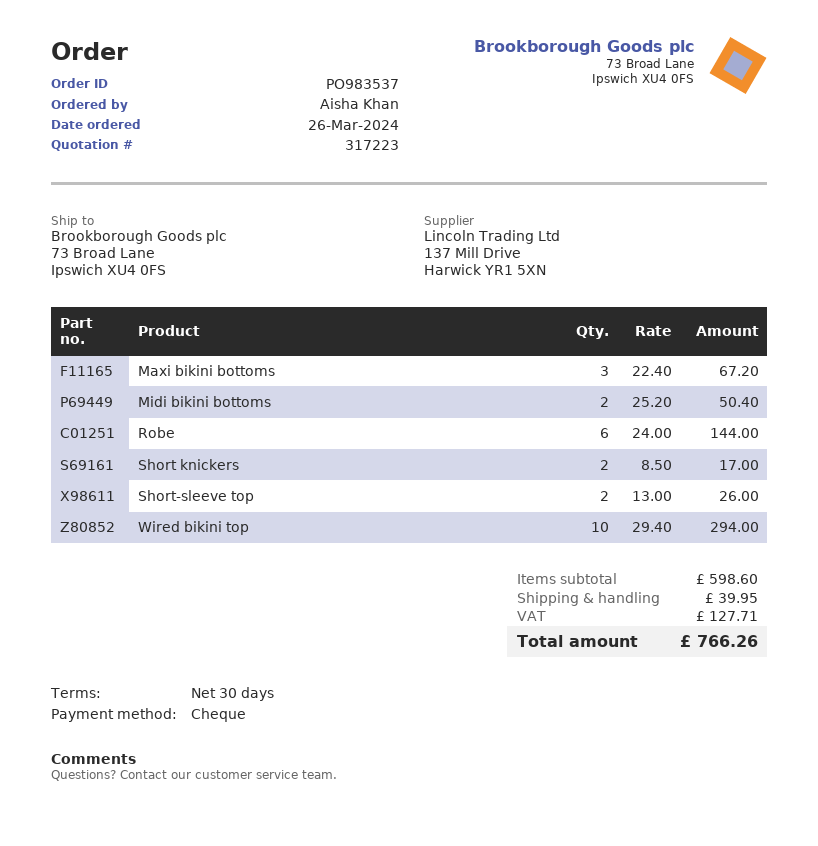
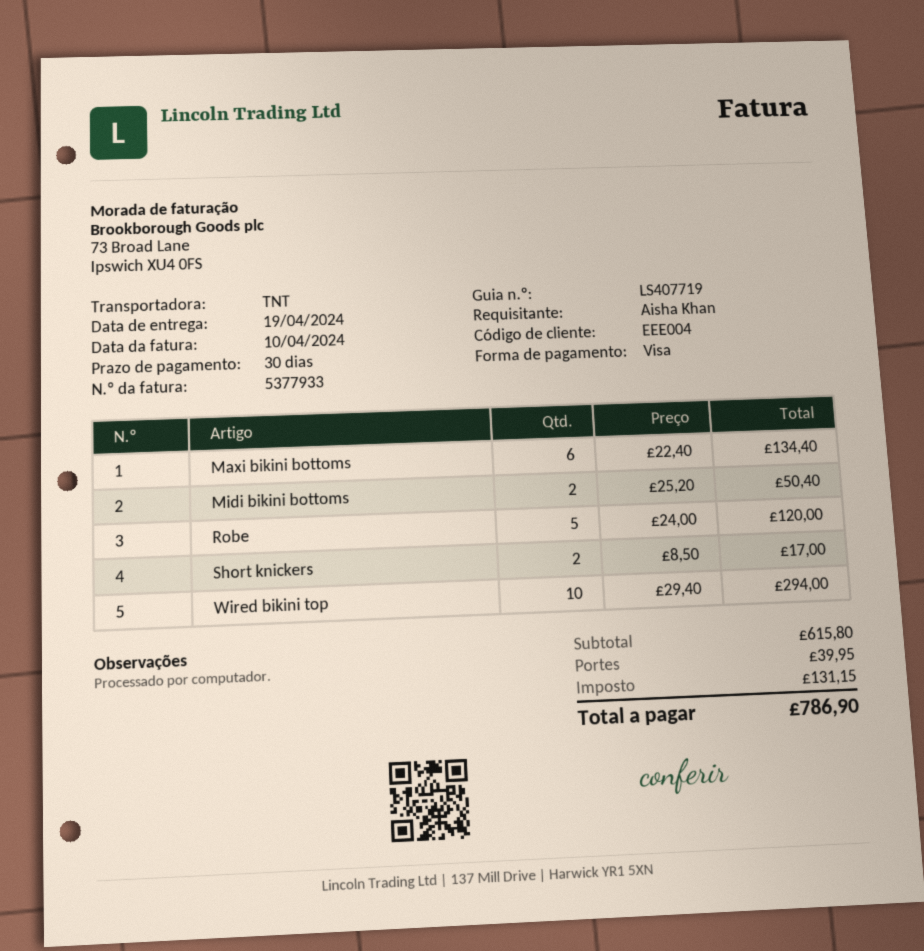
payment method: cheque -> Visa
Maxi bikini bottoms: 3 x 22.40 = 67.20 -> 6 x 22.40 = 134.40
Robe: 6 x 24.00 = 144.00 -> 5 x 24.00 = 120.00
Short-sleeve top: 2 x 13.00 = 26.00 -> none
subtotal: 598.60 -> 615.80
tax: 127.71 -> 131.15
total: 766.26 -> 786.90

